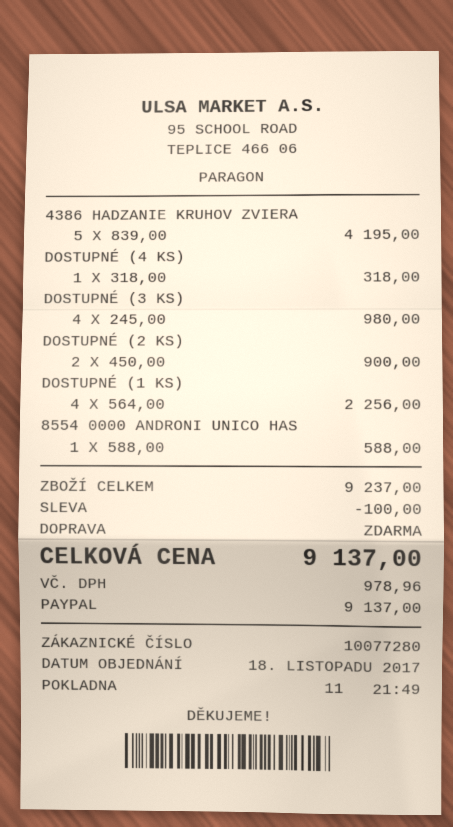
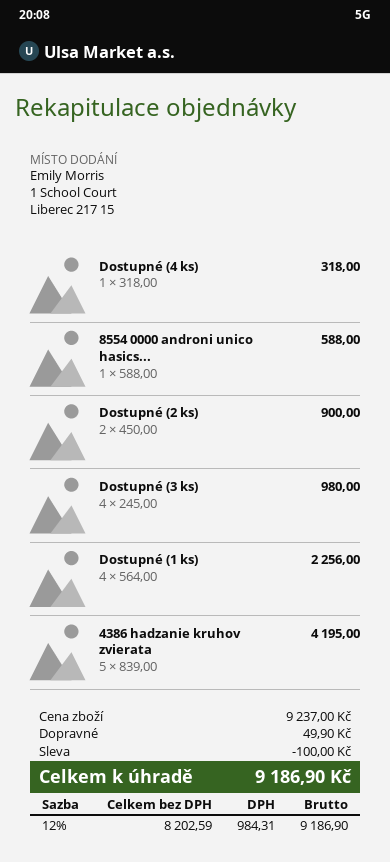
shipping: 0.00 -> 49.90
tax: 978.96 -> 984.31
total: 9137.00 -> 9186.90

